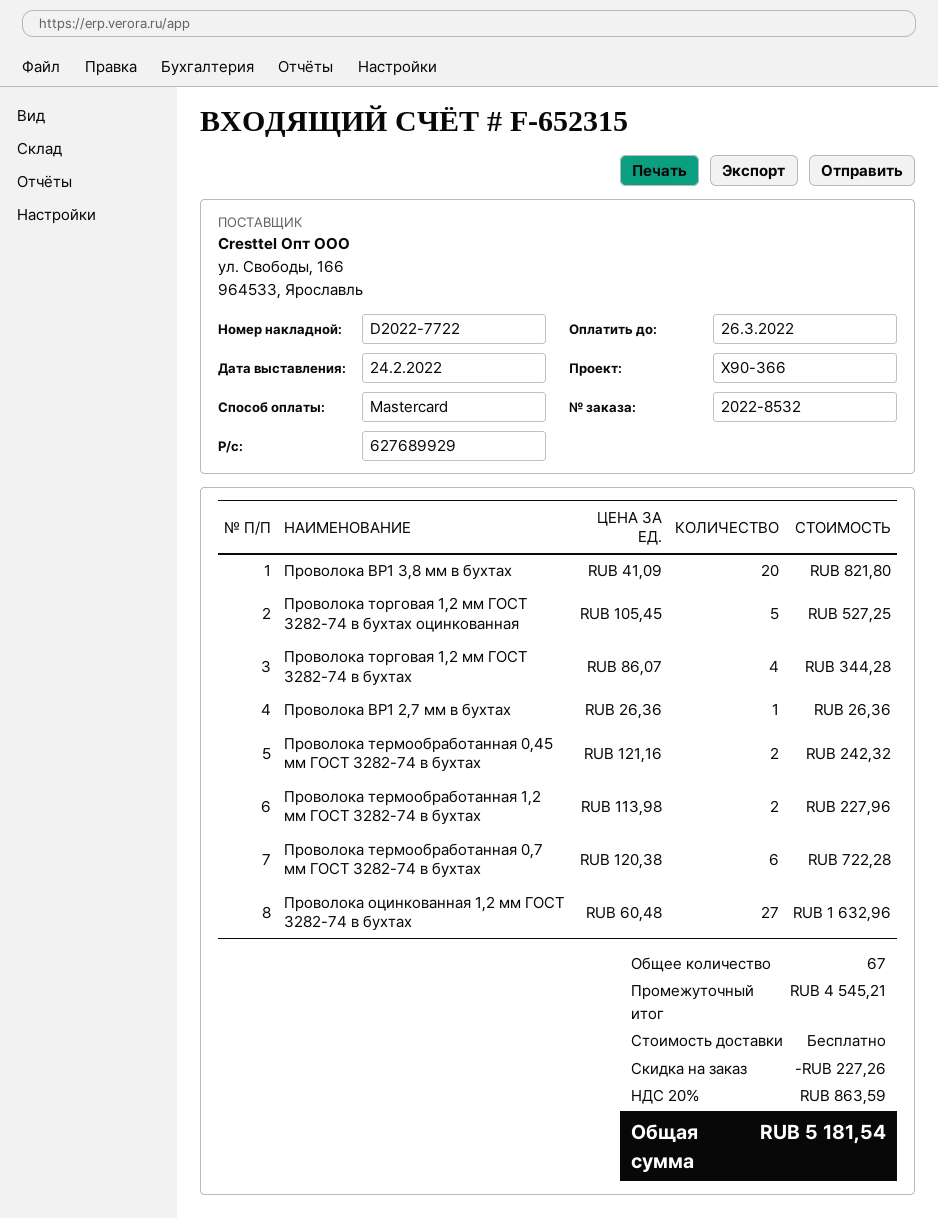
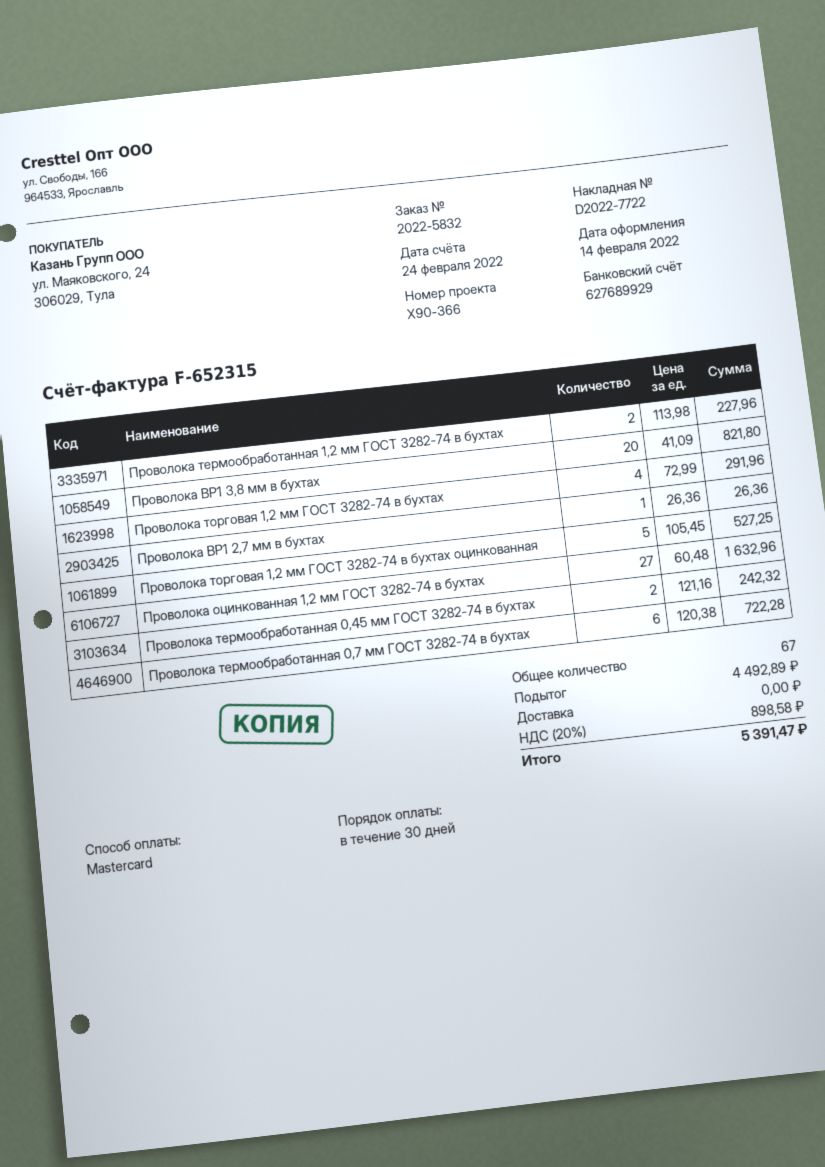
order number: 2022-8532 -> 2022-5832
Проволока торговая 1,2 мм ГОСТ 3282-74 в бухтах: 4 x 86.07 = 344.28 -> 4 x 72.99 = 291.96
subtotal: 4545.21 -> 4492.89
discount: 227.26 -> none
tax: 20% = 863.59 -> 20% = 898.58
total: 5181.54 -> 5391.47

